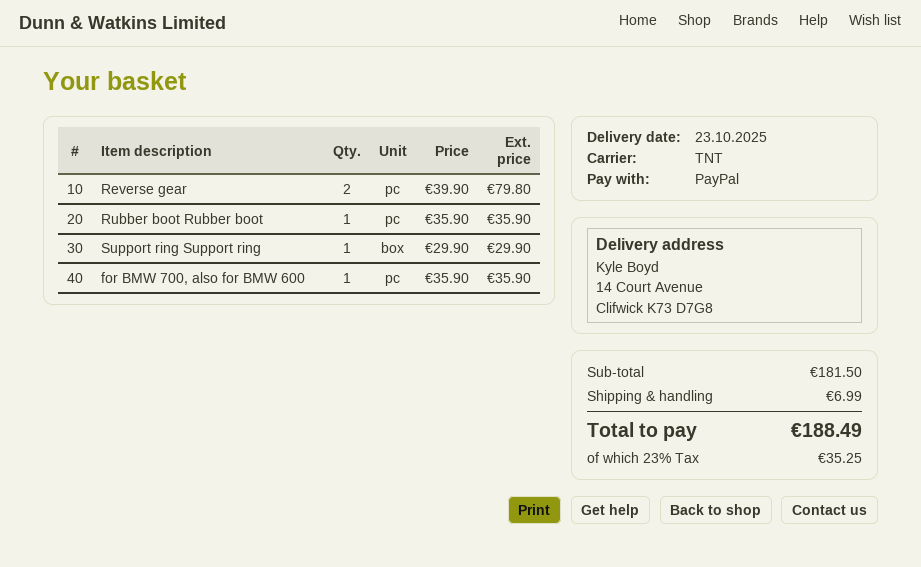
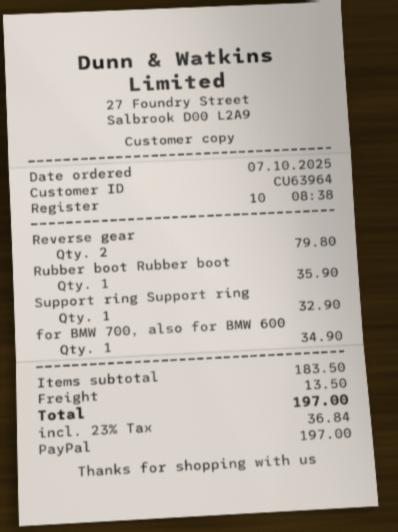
Support ring Support ring: 1 for 29.90 -> 1 for 32.90
for BMW 700, also for BMW 600: 1 for 35.90 -> 1 for 34.90
subtotal: 181.50 -> 183.50
shipping: 6.99 -> 13.50
tax: 23% = 35.25 -> 23% = 36.84
total: 188.49 -> 197.00

